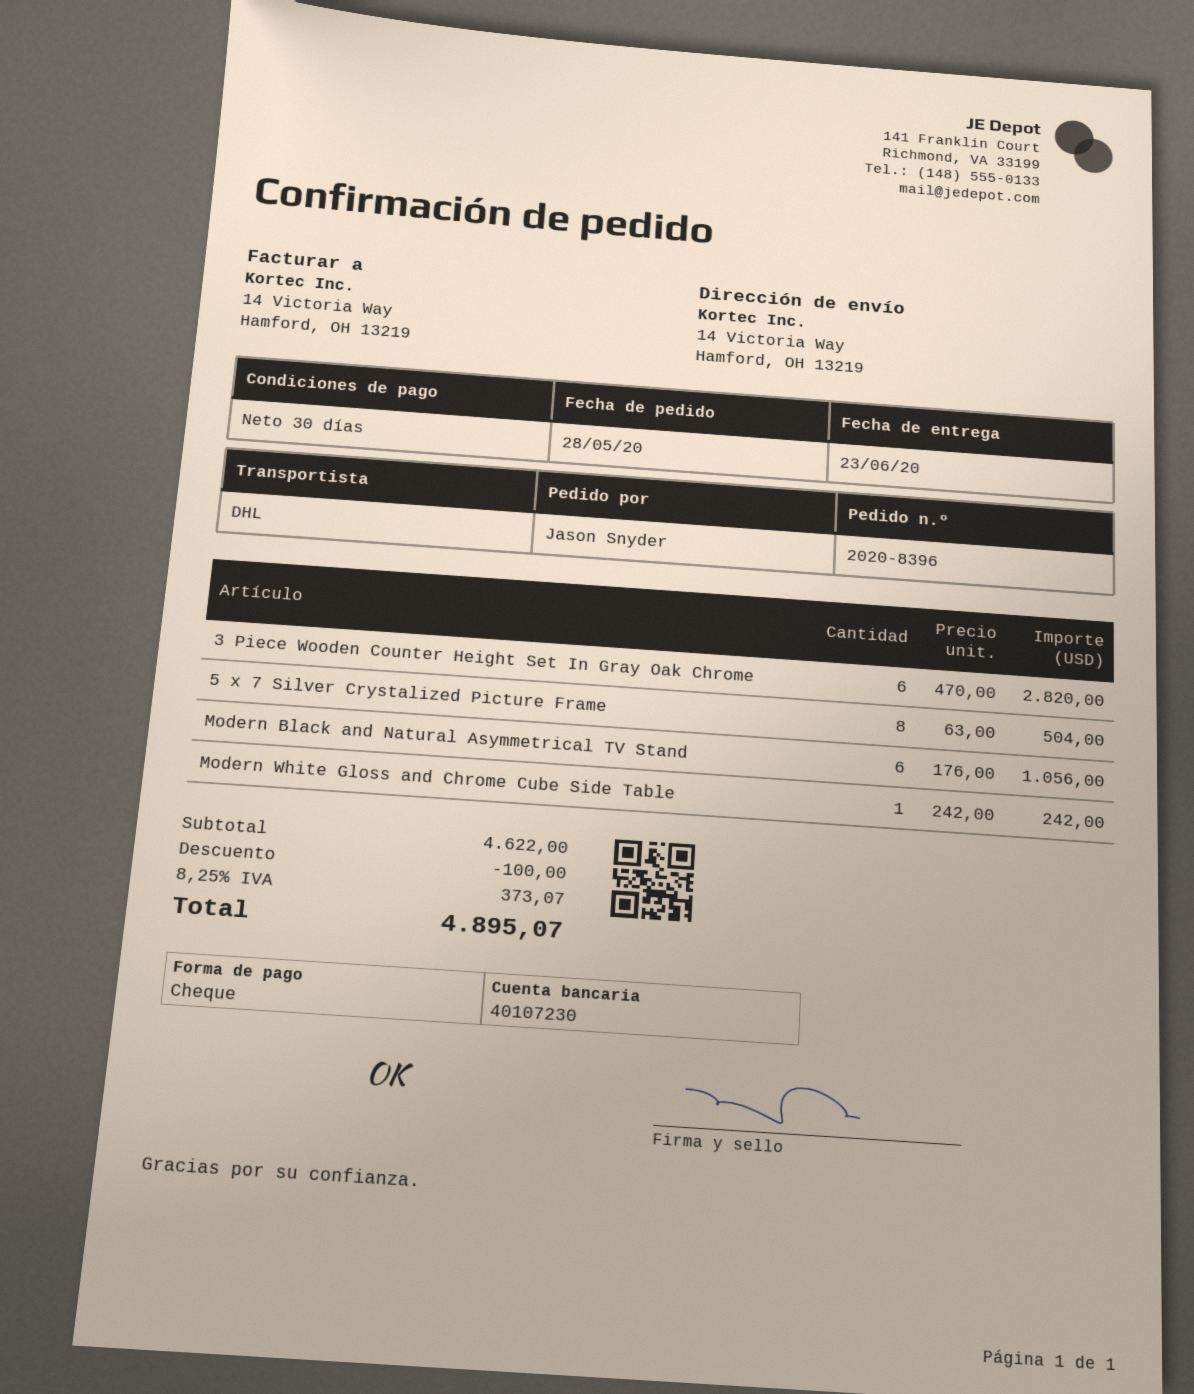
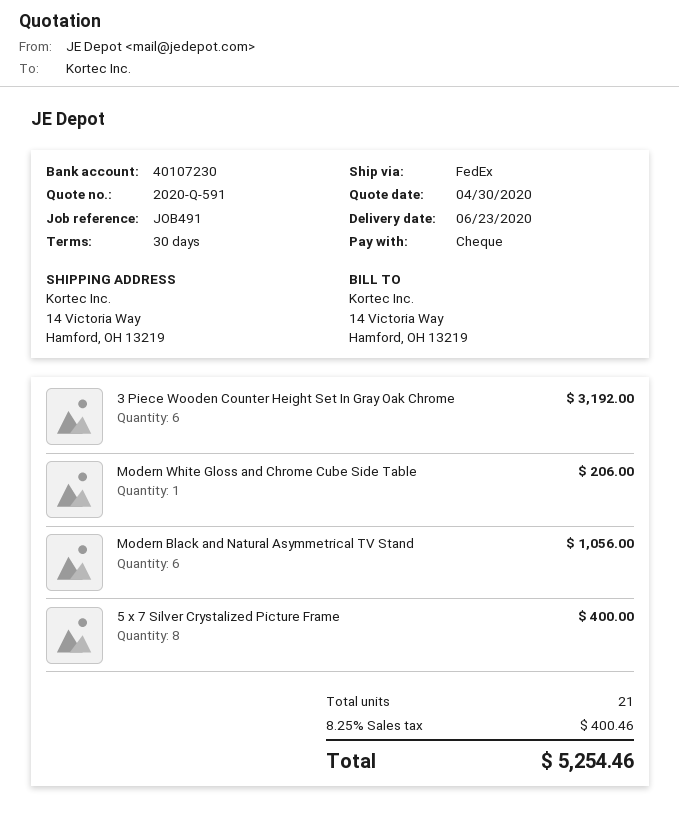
shipping method: DHL -> FedEx
3 Piece Wooden Counter Height Set In Gray Oak Chrome: 6 for 2820.00 -> 6 for 3192.00
5 x 7 Silver Crystalized Picture Frame: 8 for 504.00 -> 8 for 400.00
Modern White Gloss and Chrome Cube Side Table: 1 for 242.00 -> 1 for 206.00
discount: 100.00 -> none
tax: 8.25% = 373.07 -> 8.25% = 400.46
total: 4895.07 -> 5254.46

